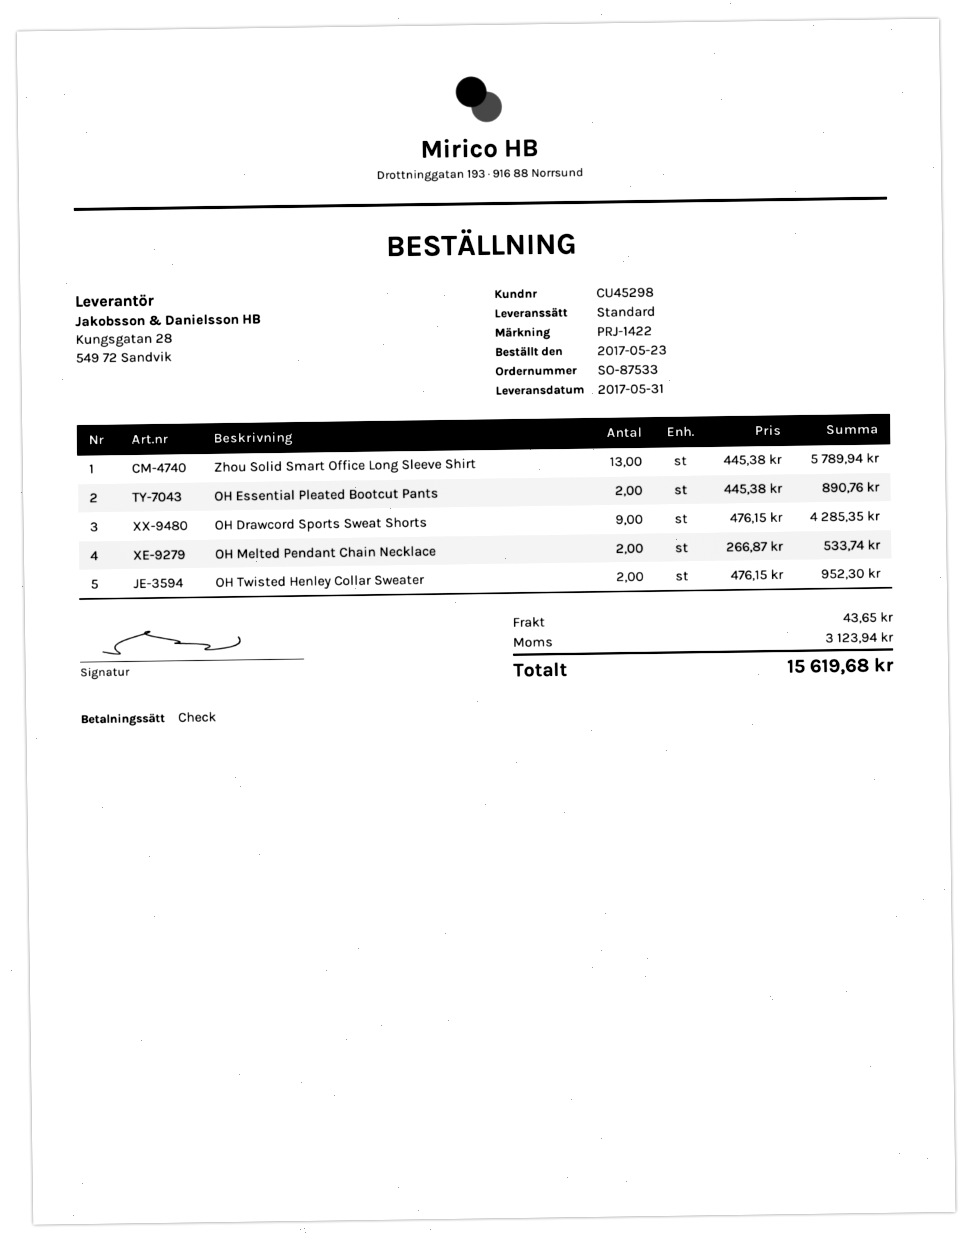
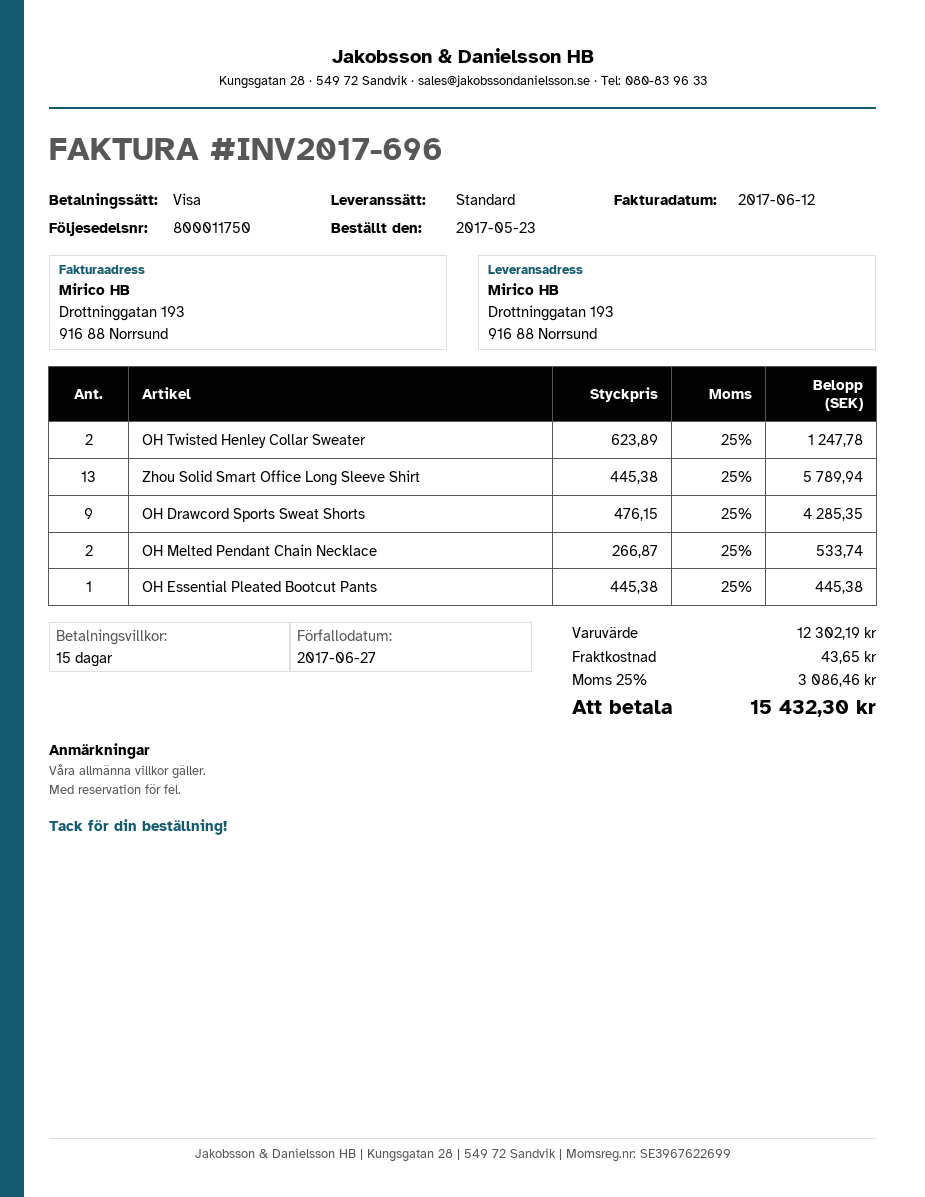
payment method: cheque -> Visa
OH Essential Pleated Bootcut Pants: 2 x 445.38 = 890.76 -> 1 x 445.38 = 445.38
OH Twisted Henley Collar Sweater: 2 x 476.15 = 952.30 -> 2 x 623.89 = 1247.78
tax: 3123.94 -> 3086.46
total: 15619.68 -> 15432.30

